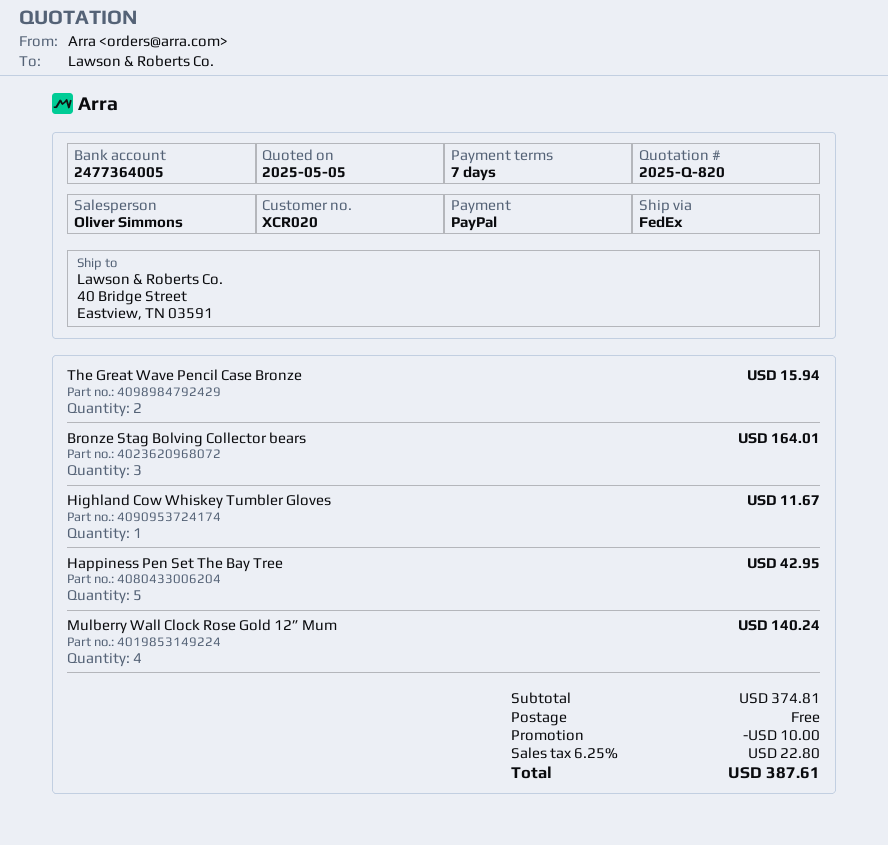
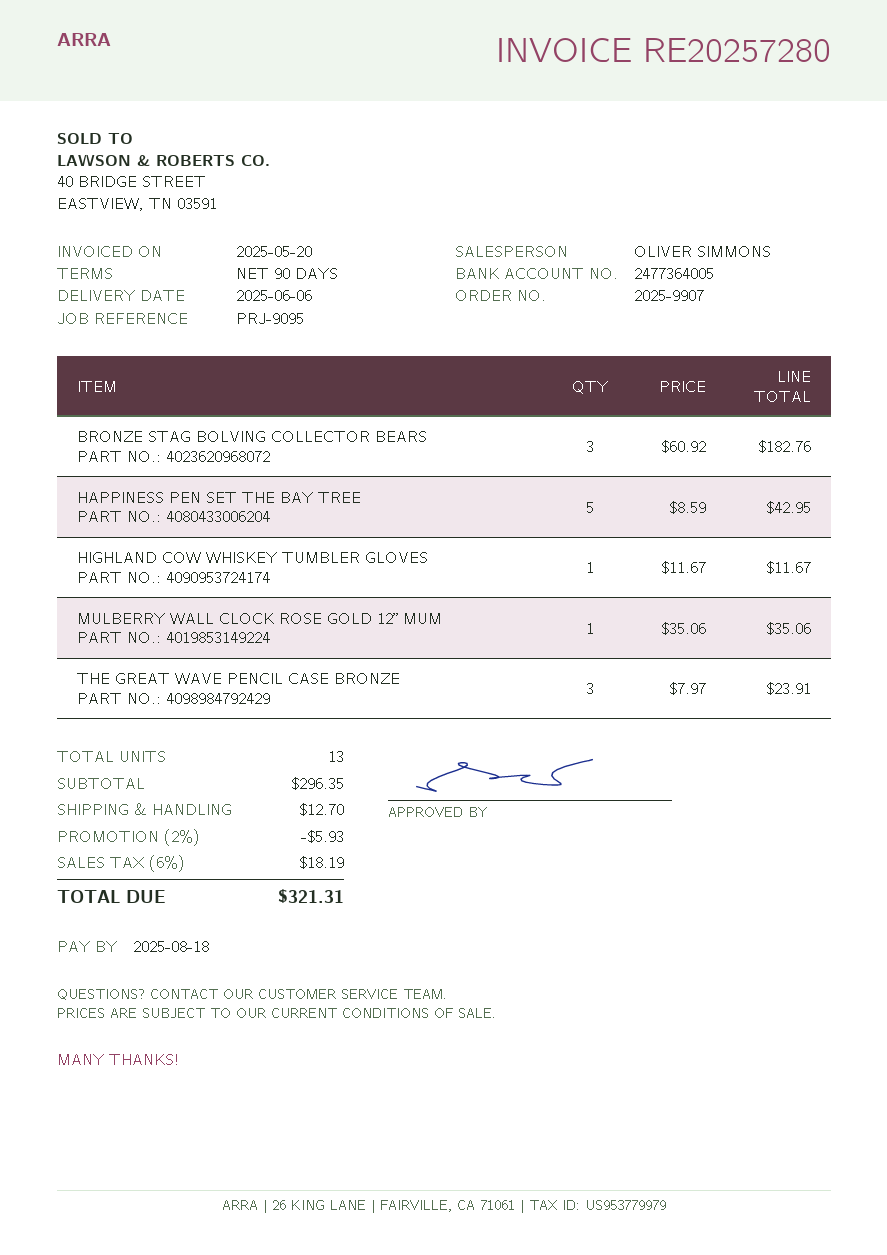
payment terms: 7 days -> 90 days
The Great Wave Pencil Case Bronze: 2 for 15.94 -> 3 for 23.91
Bronze Stag Bolving Collector bears: 3 for 164.01 -> 3 for 182.76
Mulberry Wall Clock Rose Gold 12” Mum: 4 for 140.24 -> 1 for 35.06
subtotal: 374.81 -> 296.35
discount: 10.00 -> 5.93
shipping: 0.00 -> 12.70
tax: 6.25% = 22.80 -> 6% = 18.19
total: 387.61 -> 321.31

